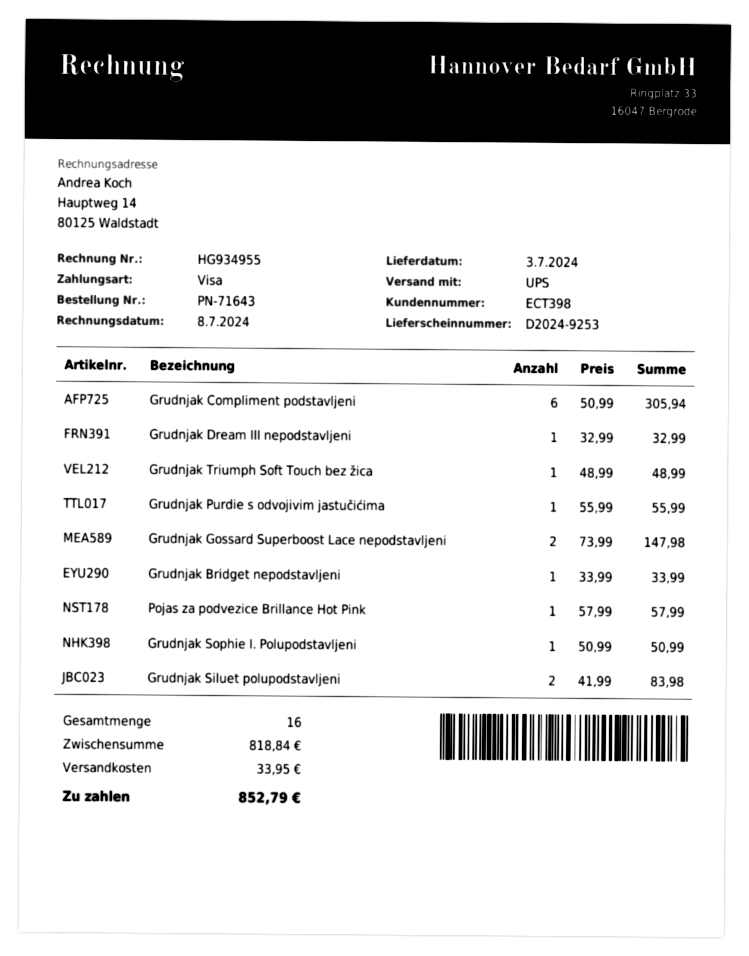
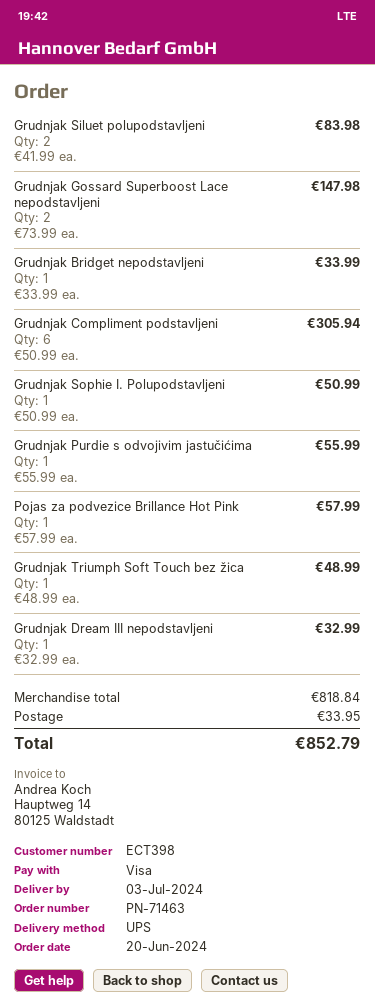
order number: PN-71643 -> PN-71463

